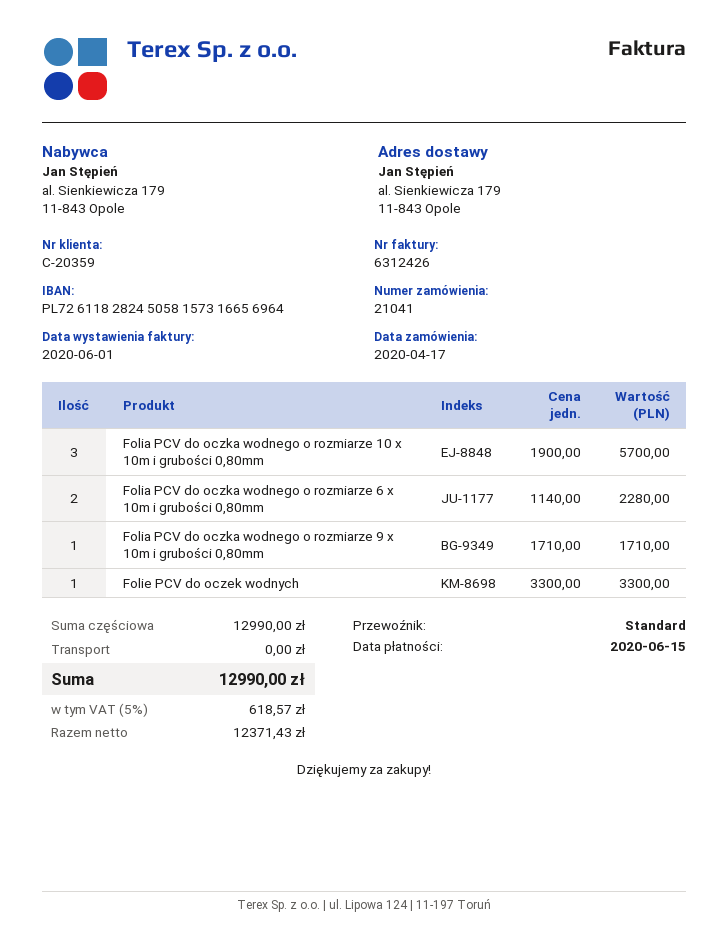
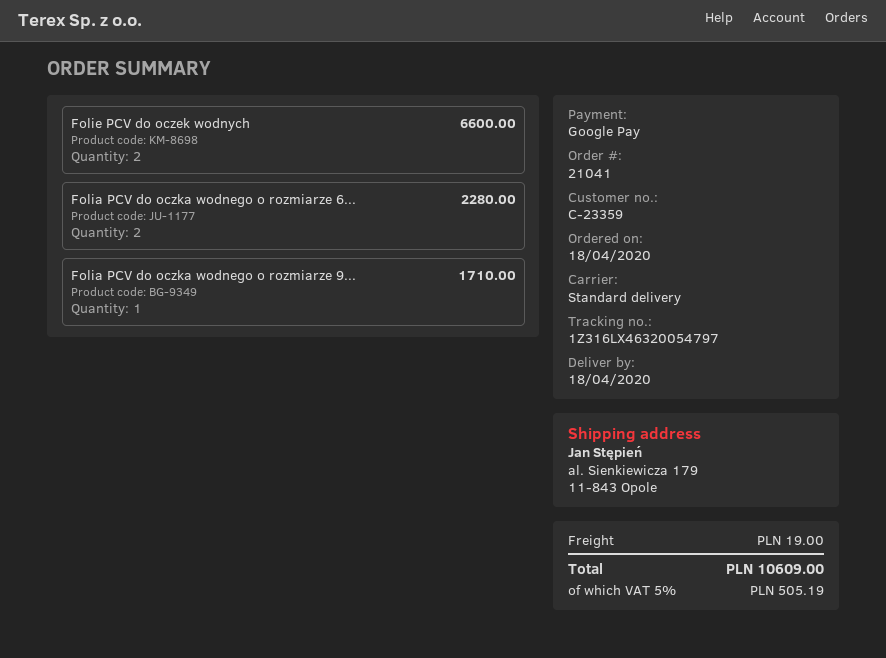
order date: 2020-04-17 -> 2020-04-18
customer number: C-20359 -> C-23359
Folia PCV do oczka wodnego o rozmiarze 10 x 10m i grubości 0,80mm: 3 for 5700.00 -> none
Folie PCV do oczek wodnych: 1 for 3300.00 -> 2 for 6600.00
shipping: 0.00 -> 19.00
tax: 5% = 618.57 -> 5% = 505.19
total: 12990.00 -> 10609.00

